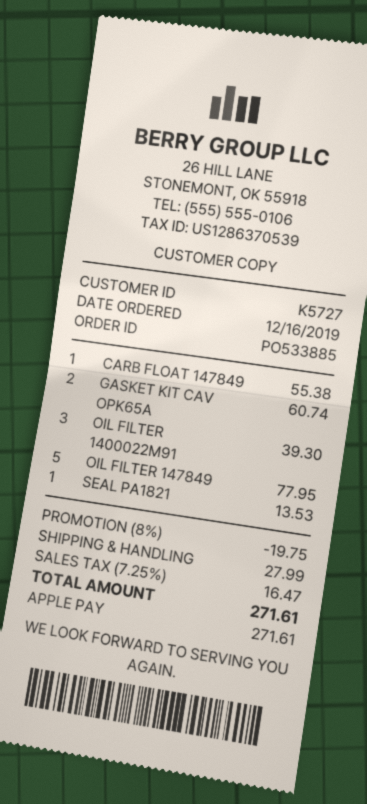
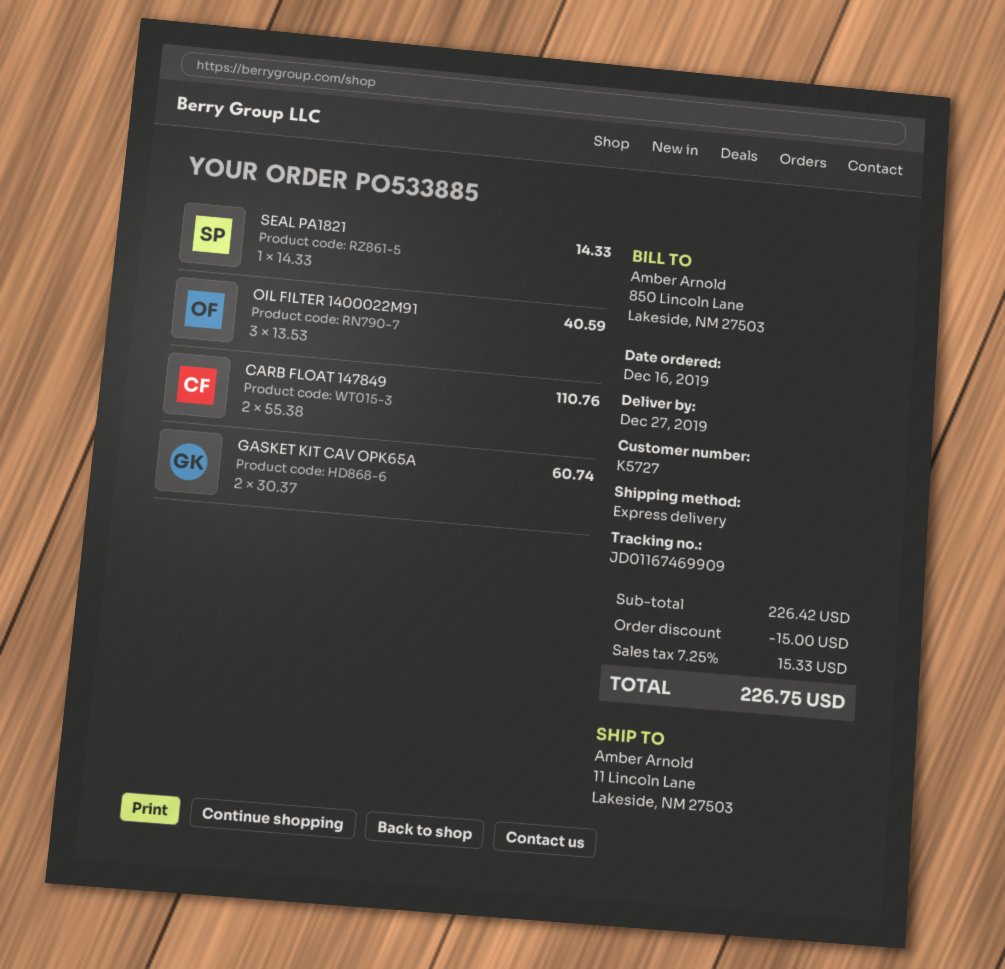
CARB FLOAT 147849: 1 for 55.38 -> 2 for 110.76
OIL FILTER 1400022M91: 3 for 39.30 -> 3 for 40.59
OIL FILTER 147849: 5 for 77.95 -> none
SEAL PA1821: 1 for 13.53 -> 1 for 14.33
discount: 19.75 -> 15.00
shipping: 27.99 -> none
tax: 7.25% = 16.47 -> 7.25% = 15.33
total: 271.61 -> 226.75

